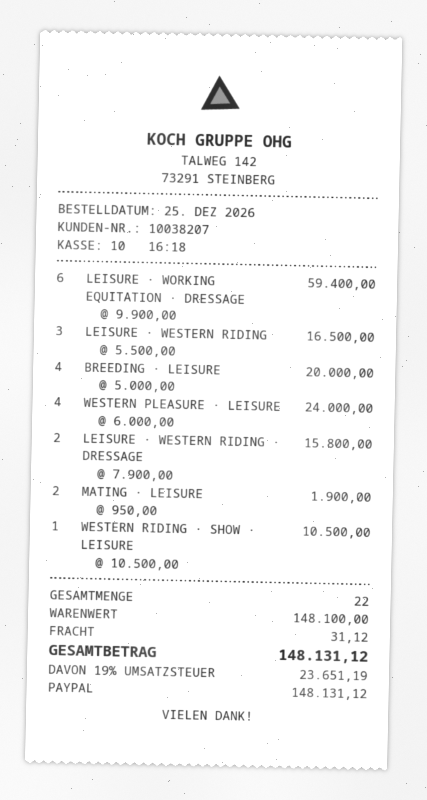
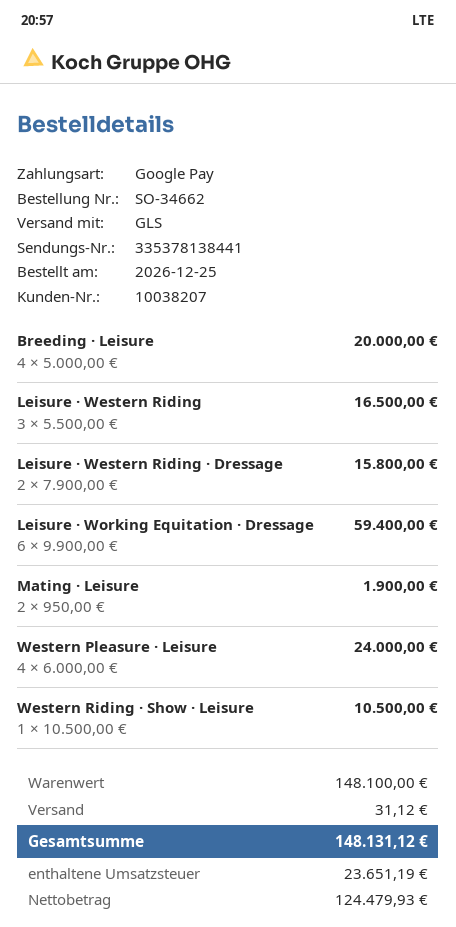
payment method: PayPal -> Google Pay

